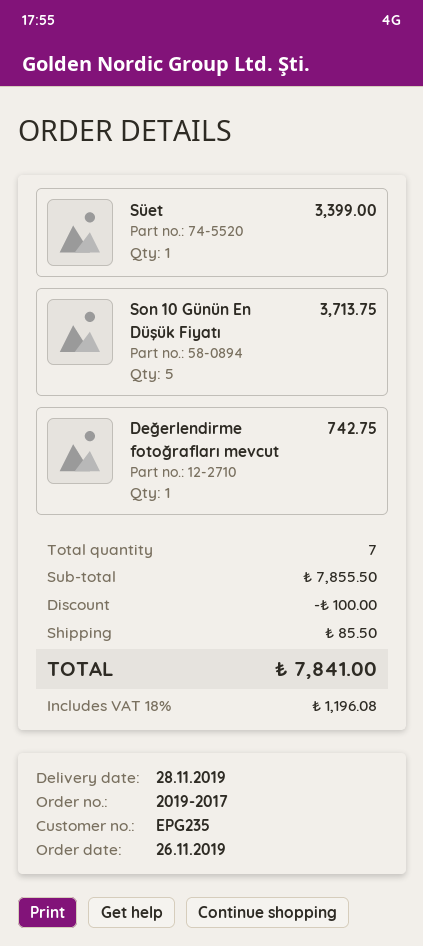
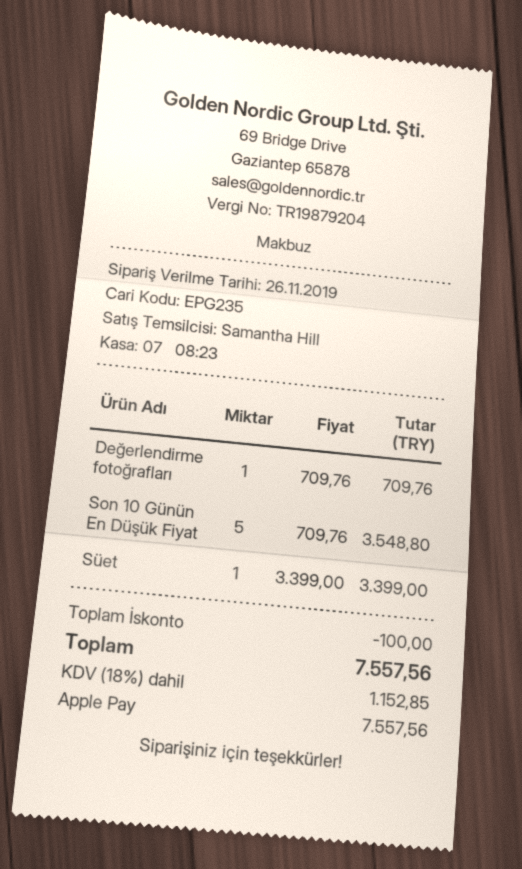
Son 10 Günün En Düşük Fiyatı: 5 for 3713.75 -> 5 for 3548.80
Değerlendirme fotoğrafları mevcut: 1 for 742.75 -> 1 for 709.76
shipping: 85.50 -> none
tax: 18% = 1196.08 -> 18% = 1152.85
total: 7841.00 -> 7557.56

